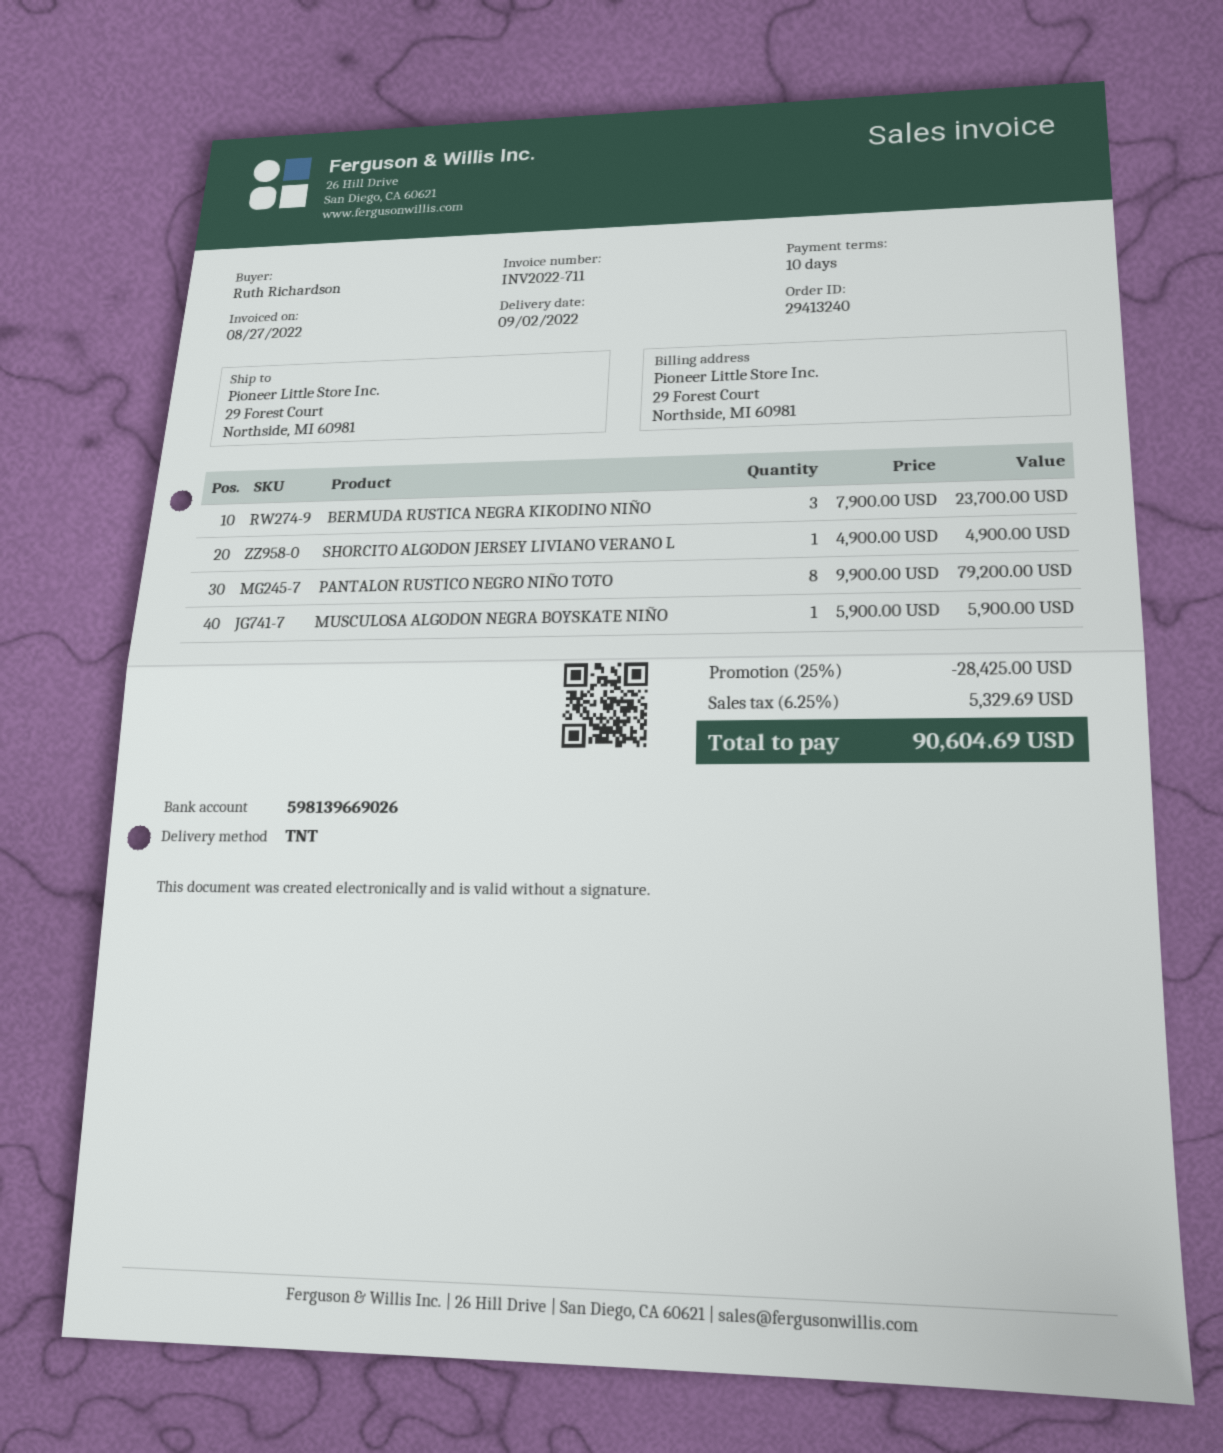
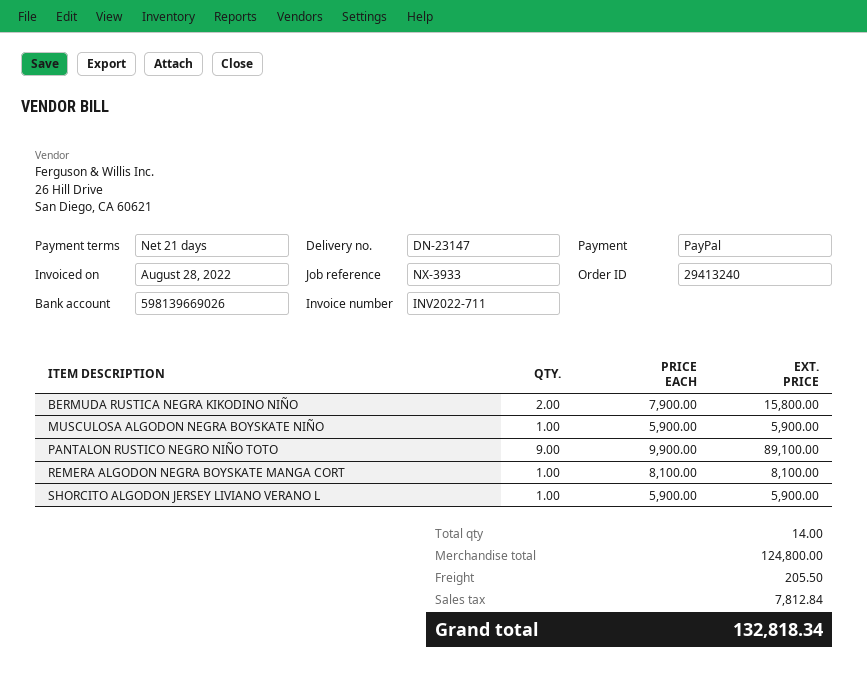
invoice date: 2022-08-27 -> 2022-08-28
payment terms: 10 days -> 21 days
BERMUDA RUSTICA NEGRA KIKODINO NIÑO: 3 x 7900.00 = 23700.00 -> 2 x 7900.00 = 15800.00
SHORCITO ALGODON JERSEY LIVIANO VERANO L: 1 x 4900.00 = 4900.00 -> 1 x 5900.00 = 5900.00
PANTALON RUSTICO NEGRO NIÑO TOTO: 8 x 9900.00 = 79200.00 -> 9 x 9900.00 = 89100.00
REMERA ALGODON NEGRA BOYSKATE MANGA CORT: none -> 1 x 8100.00 = 8100.00
discount: 25% = 28425.00 -> none
shipping: none -> 205.50
tax: 5329.69 -> 7812.84
total: 90604.69 -> 132818.34

